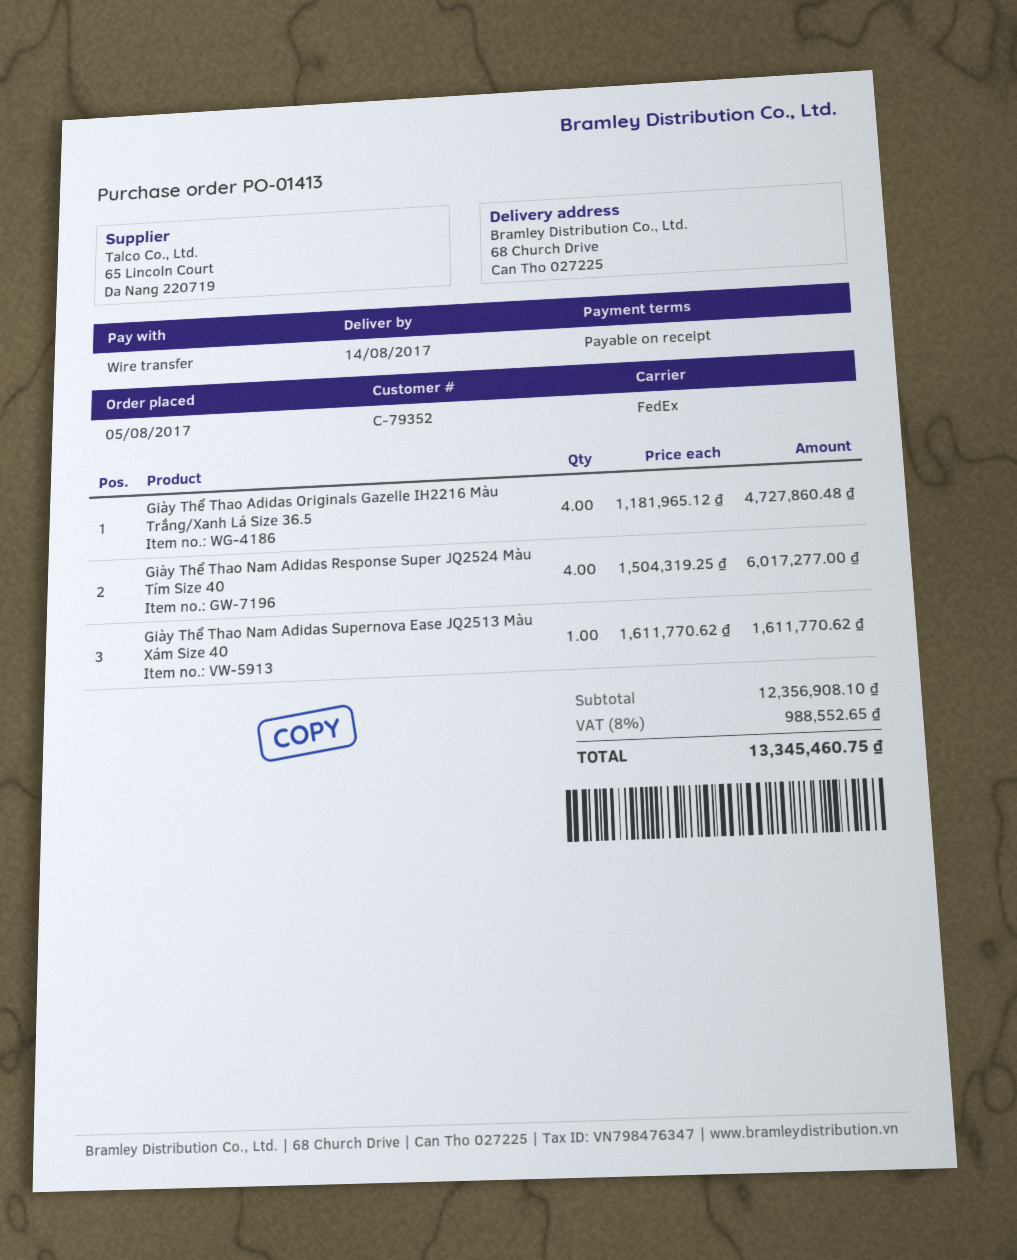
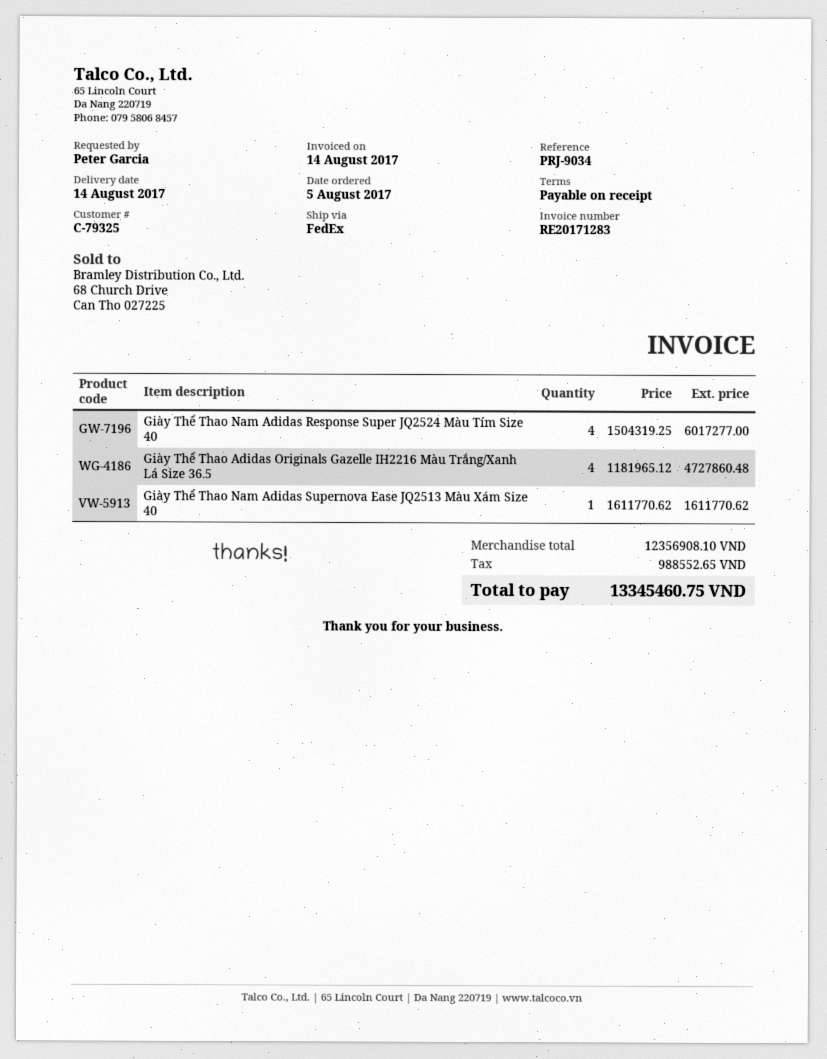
customer number: C-79352 -> C-79325

